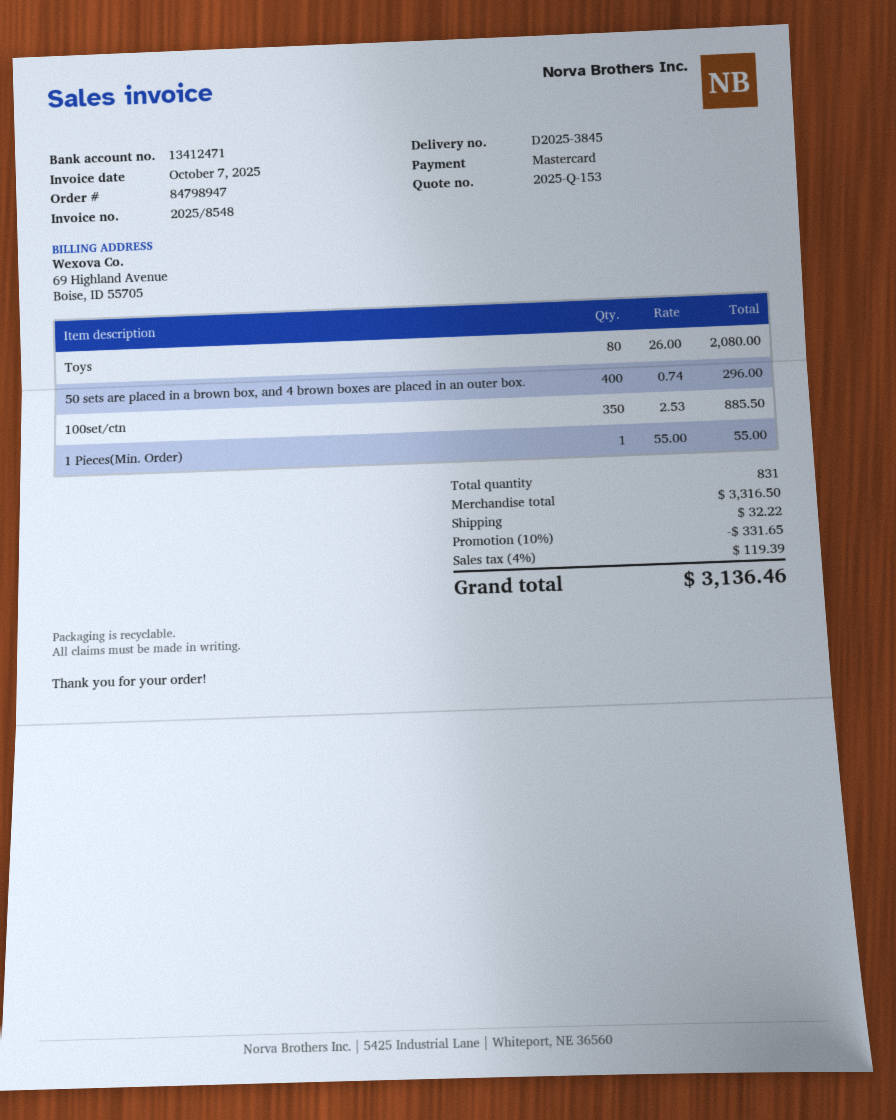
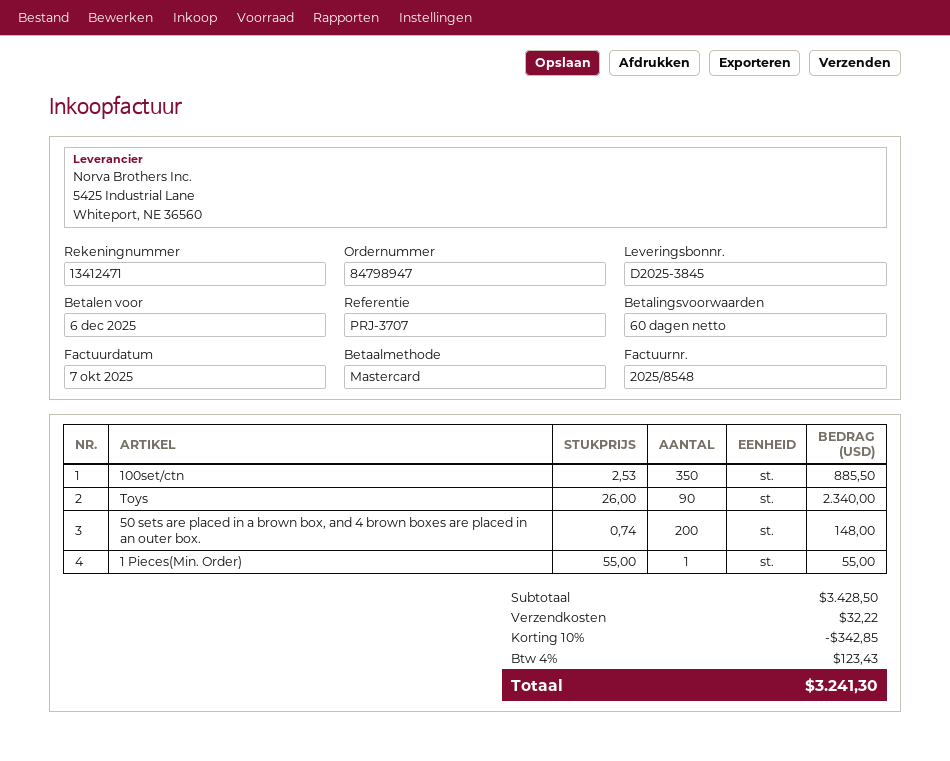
Toys: 80 x 26.00 = 2080.00 -> 90 x 26.00 = 2340.00
50 sets are placed in a brown box, and 4 brown boxes are placed in an outer box.: 400 x 0.74 = 296.00 -> 200 x 0.74 = 148.00
subtotal: 3316.50 -> 3428.50
discount: 10% = 331.65 -> 10% = 342.85
tax: 4% = 119.39 -> 4% = 123.43
total: 3136.46 -> 3241.30

